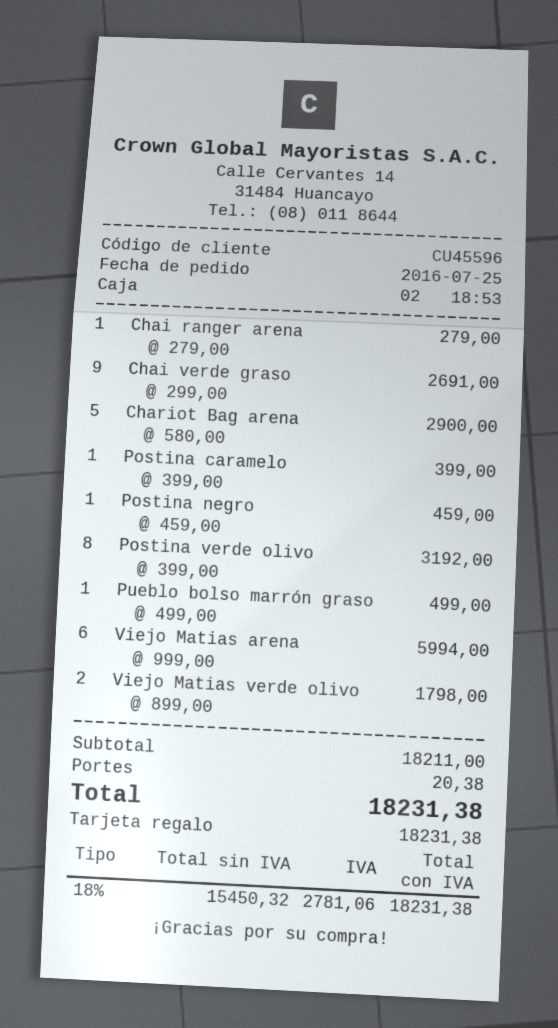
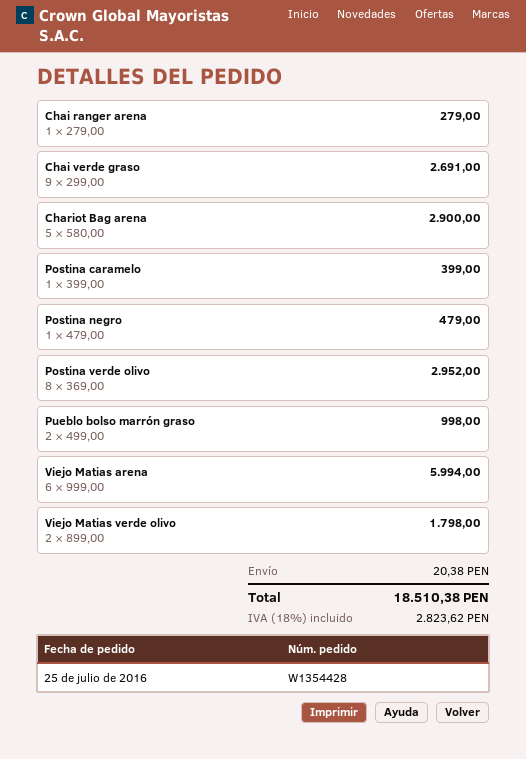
Postina negro: 1 x 459.00 = 459.00 -> 1 x 479.00 = 479.00
Postina verde olivo: 8 x 399.00 = 3192.00 -> 8 x 369.00 = 2952.00
Pueblo bolso marrón graso: 1 x 499.00 = 499.00 -> 2 x 499.00 = 998.00
tax: 18% = 2781.06 -> 18% = 2823.62
total: 18231.38 -> 18510.38

